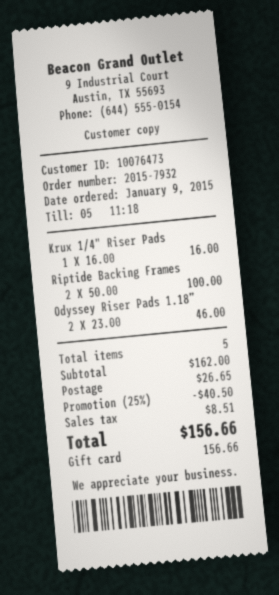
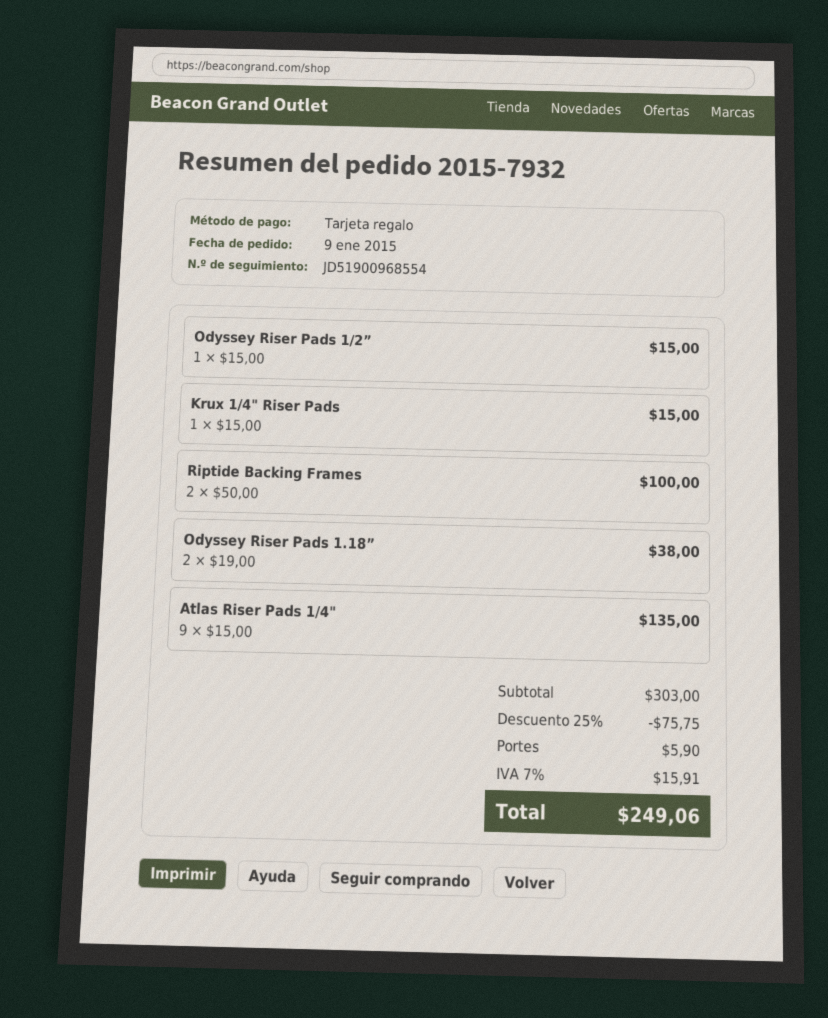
Krux 1/4" Riser Pads: 1 x 16.00 = 16.00 -> 1 x 15.00 = 15.00
Odyssey Riser Pads 1.18”: 2 x 23.00 = 46.00 -> 2 x 19.00 = 38.00
Odyssey Riser Pads 1/2”: none -> 1 x 15.00 = 15.00
Atlas Riser Pads 1/4": none -> 9 x 15.00 = 135.00
subtotal: 162.00 -> 303.00
discount: 25% = 40.50 -> 25% = 75.75
shipping: 26.65 -> 5.90
tax: 8.51 -> 15.91
total: 156.66 -> 249.06

